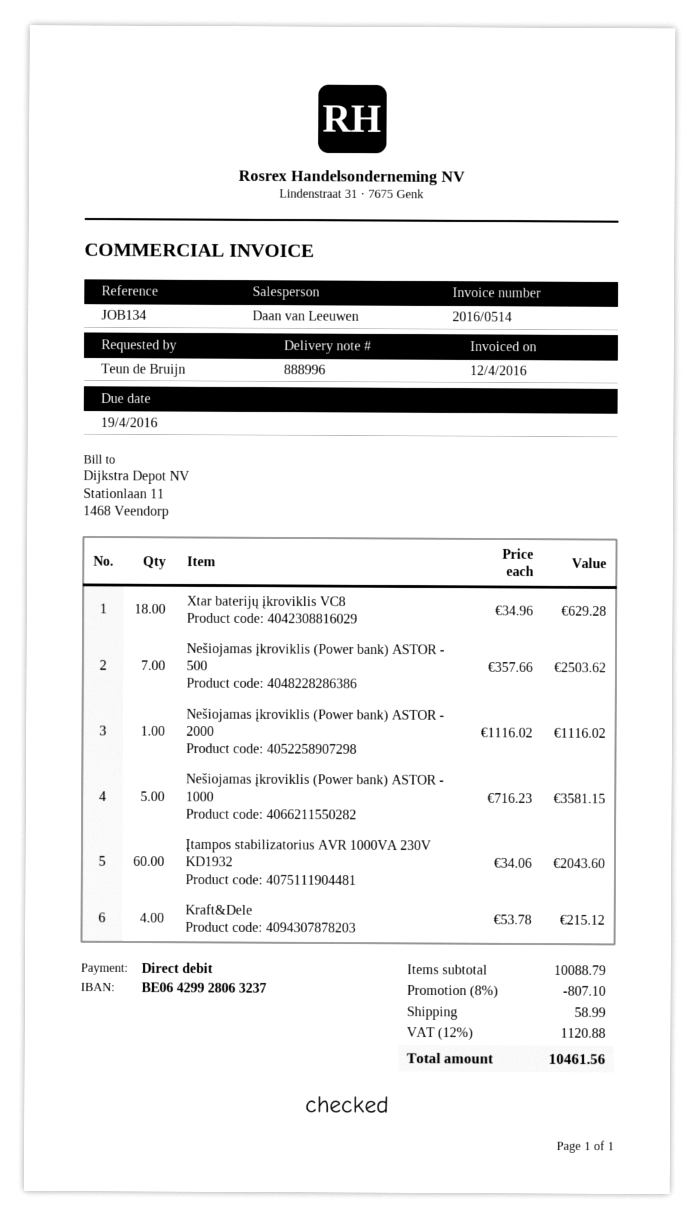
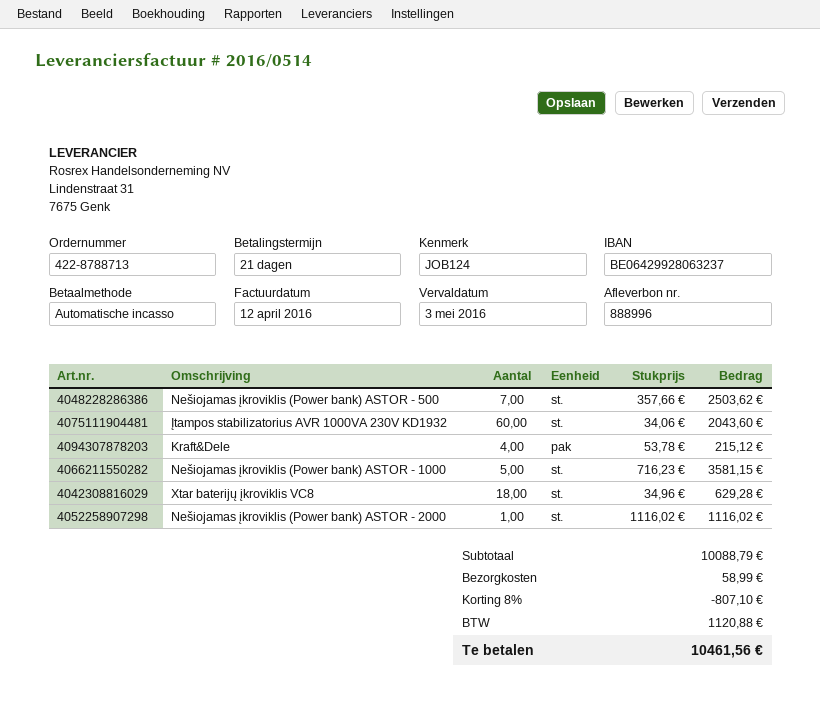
due date: 2016-04-19 -> 2016-05-03
reference: JOB134 -> JOB124

